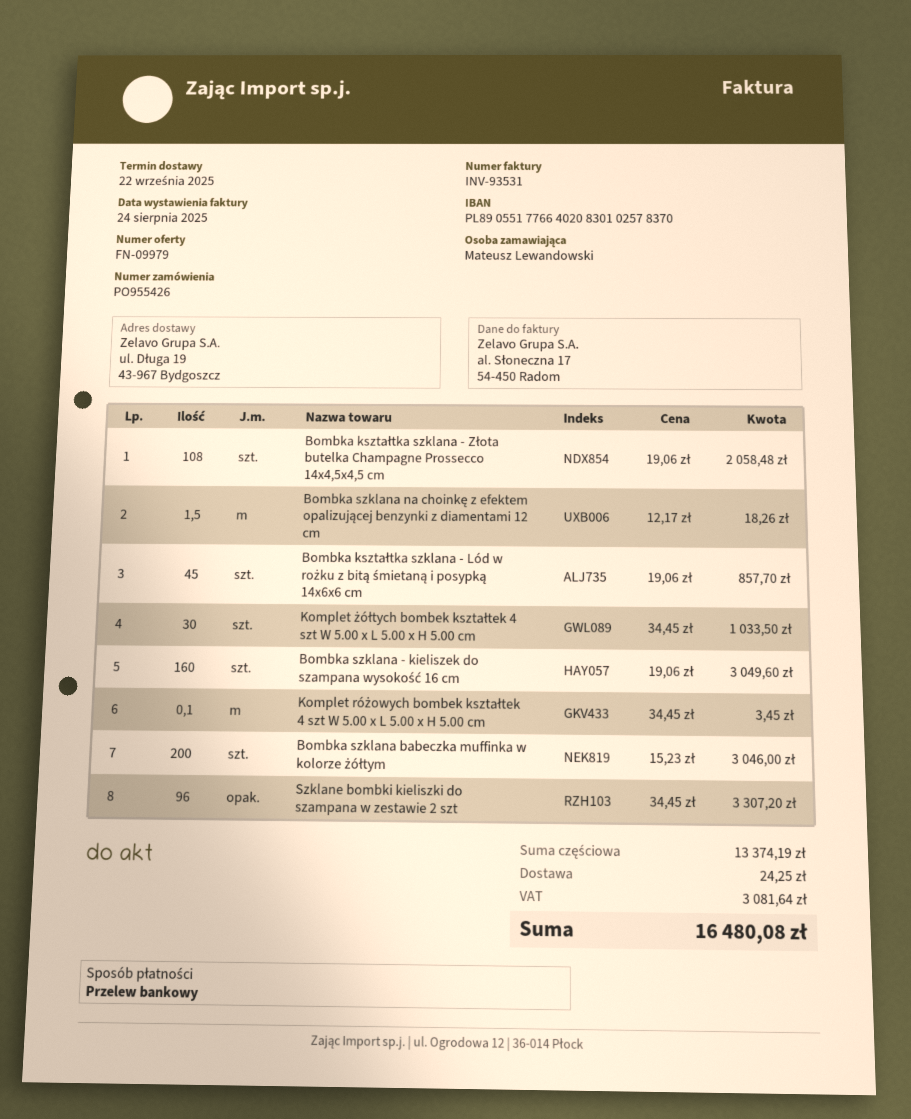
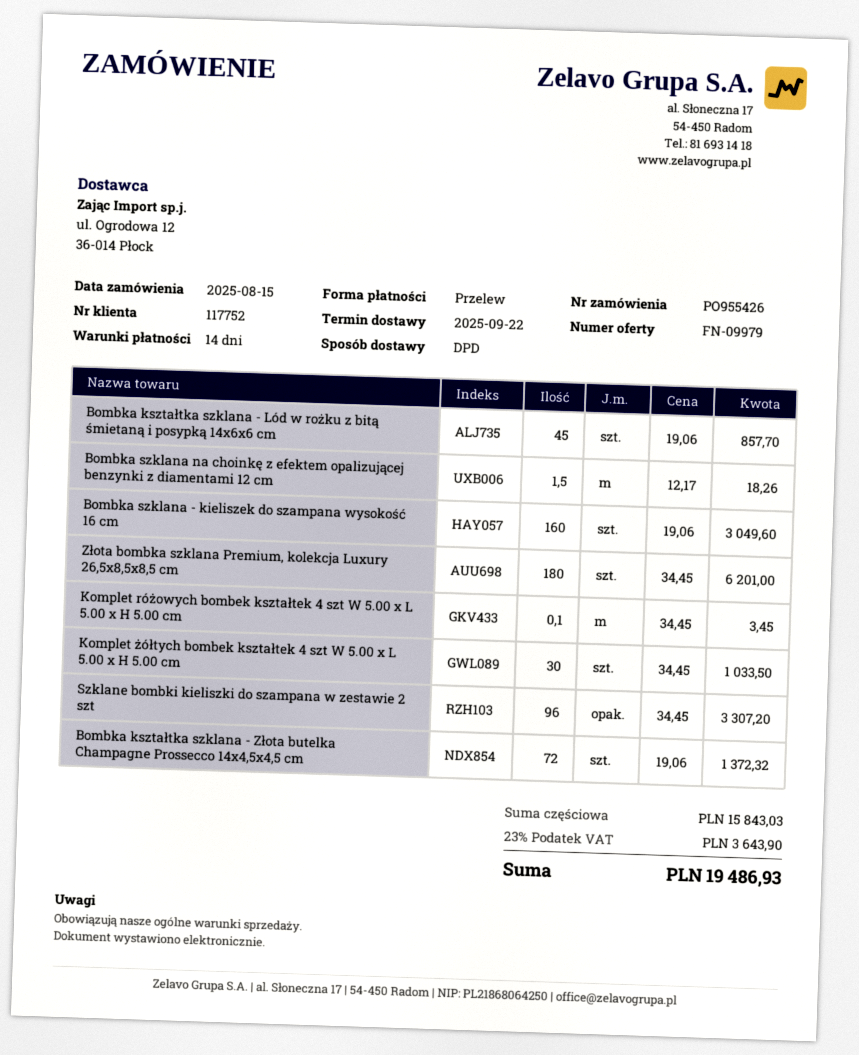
Bombka kształtka szklana - Złota butelka Champagne Prossecco 14x4,5x4,5 cm: 108 x 19.06 = 2058.48 -> 72 x 19.06 = 1372.32
Bombka szklana babeczka muffinka w kolorze żółtym: 200 x 15.23 = 3046.00 -> none
Złota bombka szklana Premium, kolekcja Luxury 26,5x8,5x8,5 cm: none -> 180 x 34.45 = 6201.00
subtotal: 13374.19 -> 15843.03
shipping: 24.25 -> none
tax: 3081.64 -> 3643.90
total: 16480.08 -> 19486.93

